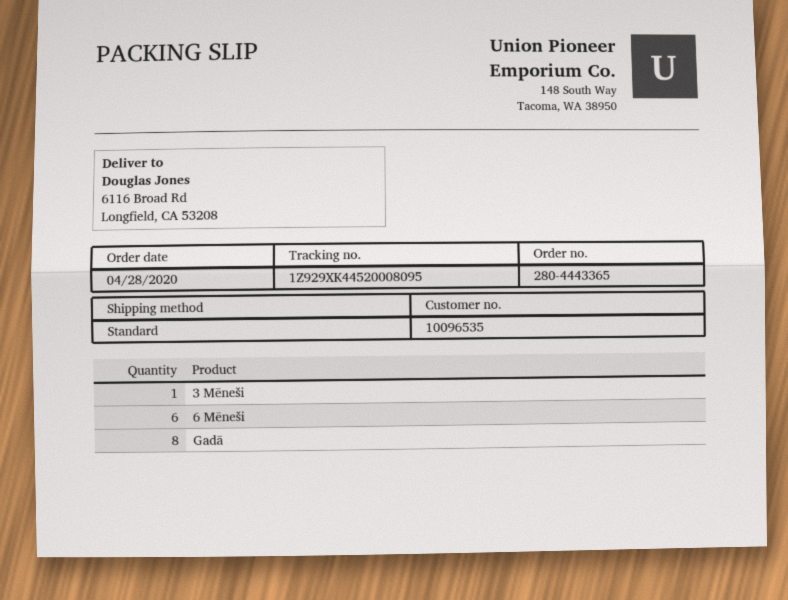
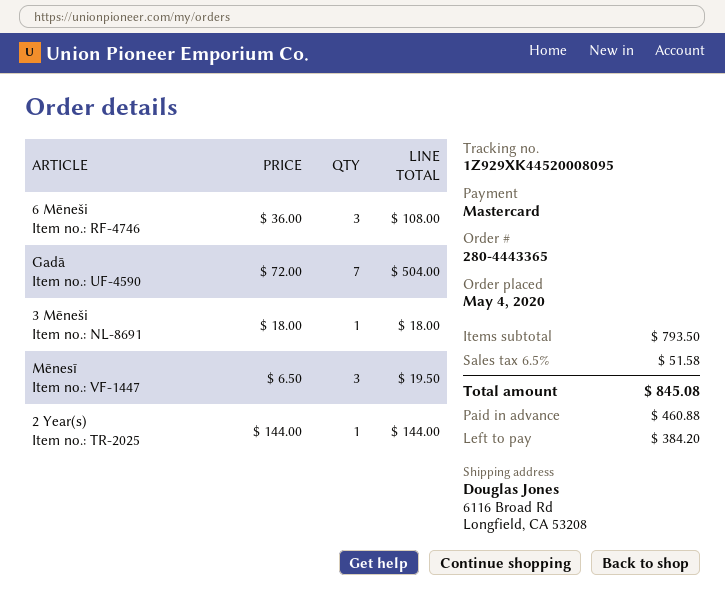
order date: 2020-04-28 -> 2020-05-04
6 Mēneši: 6 -> 3
Gadā: 8 -> 7
Mēnesī: none -> 3
2 Year(s): none -> 1

